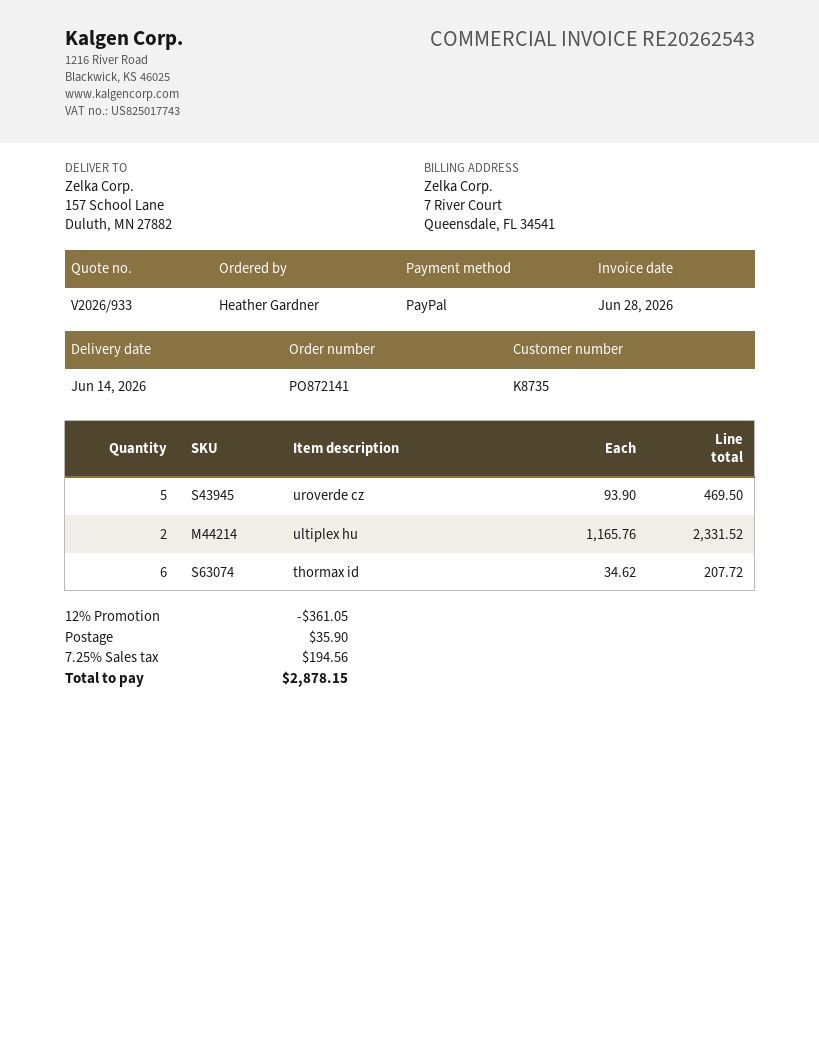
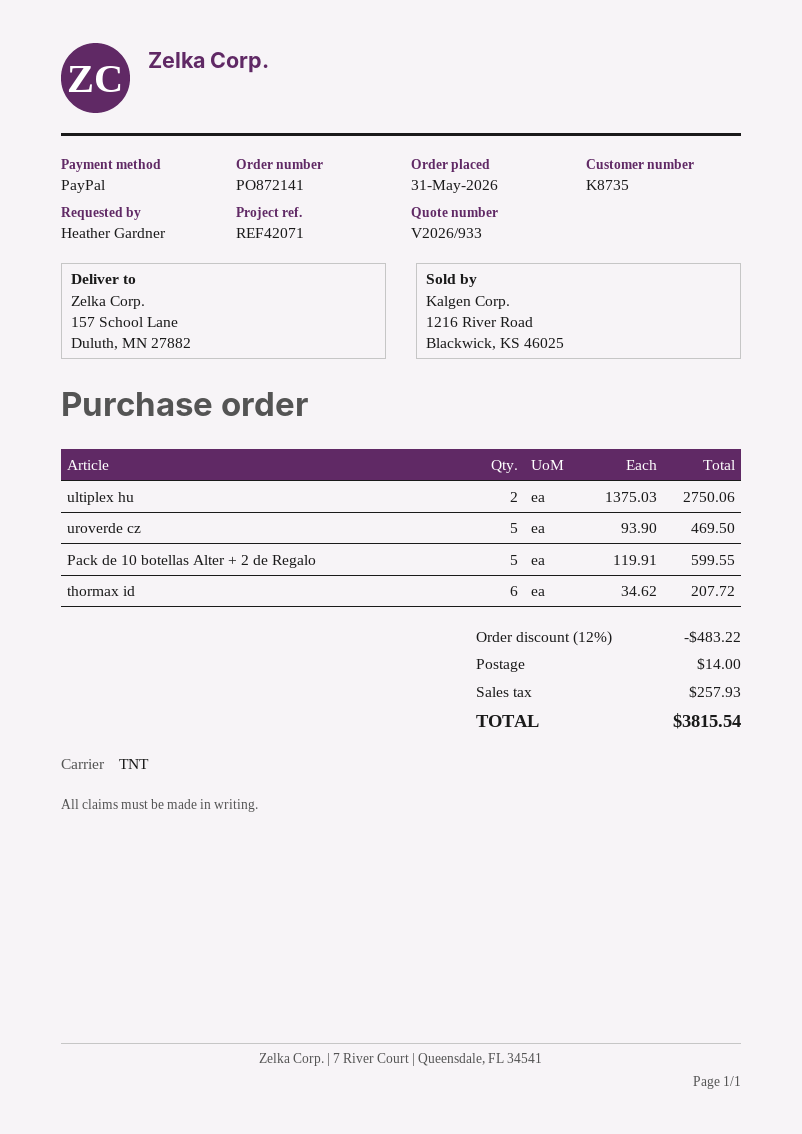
ultiplex hu: 2 x 1165.76 = 2331.52 -> 2 x 1375.03 = 2750.06
Pack de 10 botellas Alter + 2 de Regalo: none -> 5 x 119.91 = 599.55
discount: 12% = 361.05 -> 12% = 483.22
shipping: 35.90 -> 14.00
tax: 194.56 -> 257.93
total: 2878.15 -> 3815.54

